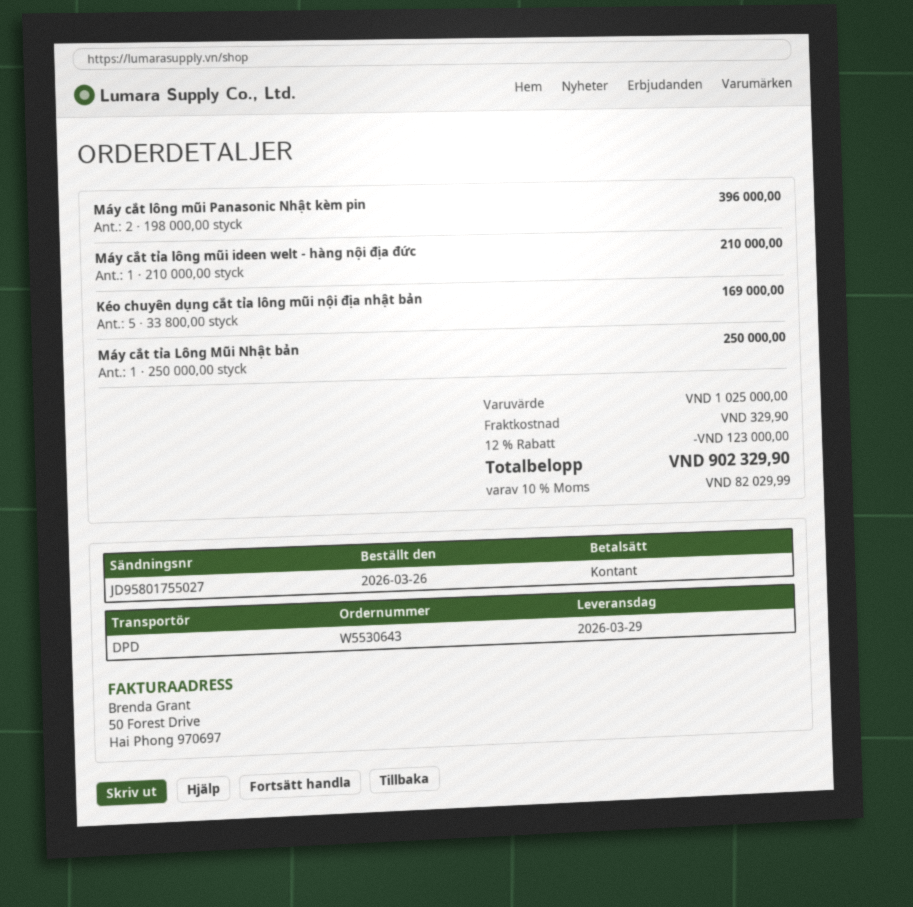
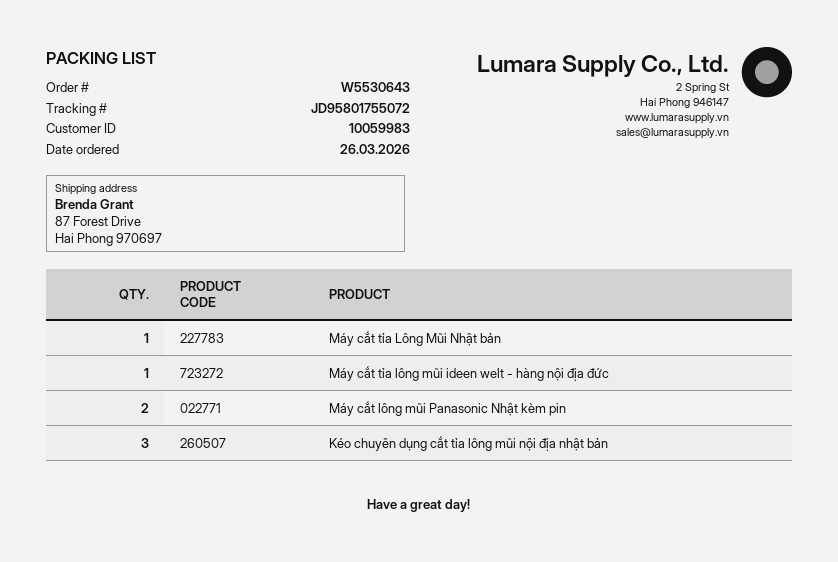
tracking number: JD95801755027 -> JD95801755072
Kéo chuyên dụng cắt tỉa lông mũi nội địa nhật bản: 5 -> 3

